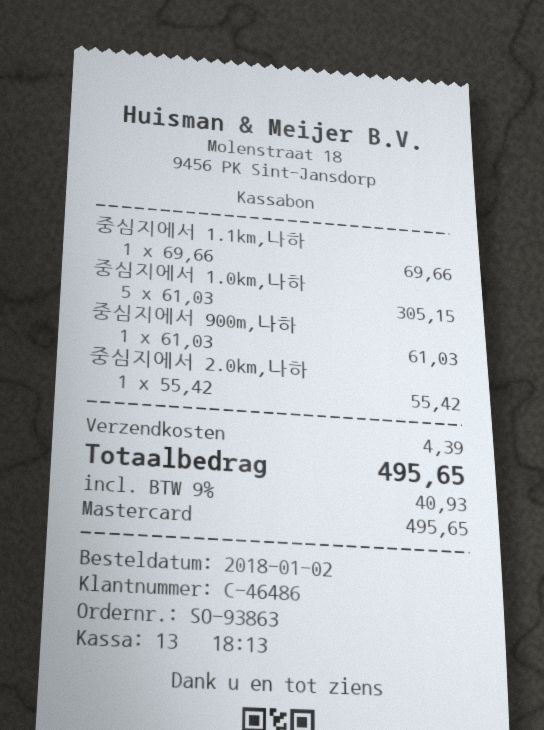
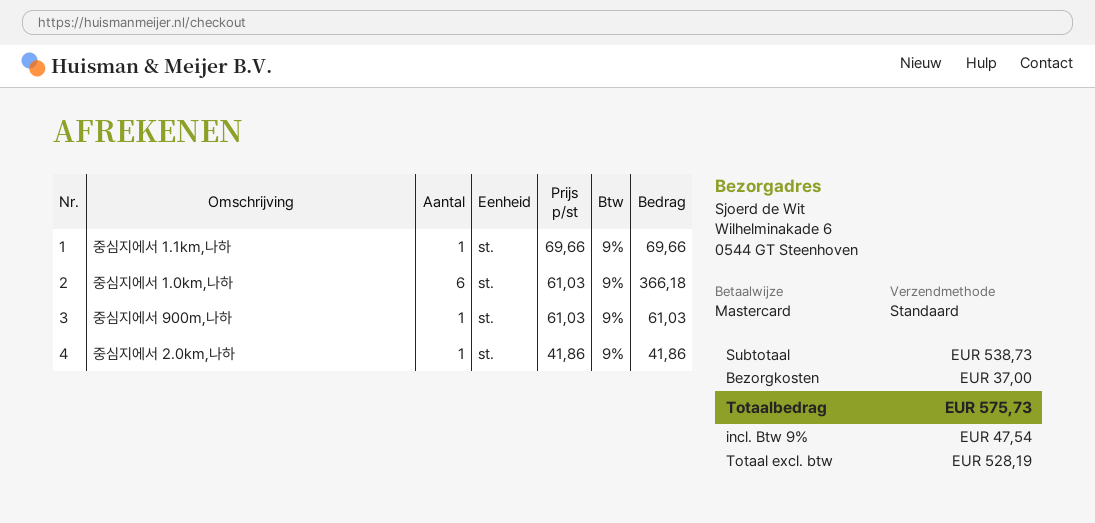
중심지에서 1.0km,나하: 5 x 61.03 = 305.15 -> 6 x 61.03 = 366.18
중심지에서 2.0km,나하: 1 x 55.42 = 55.42 -> 1 x 41.86 = 41.86
shipping: 4.39 -> 37.00
tax: 9% = 40.93 -> 9% = 47.54
total: 495.65 -> 575.73

